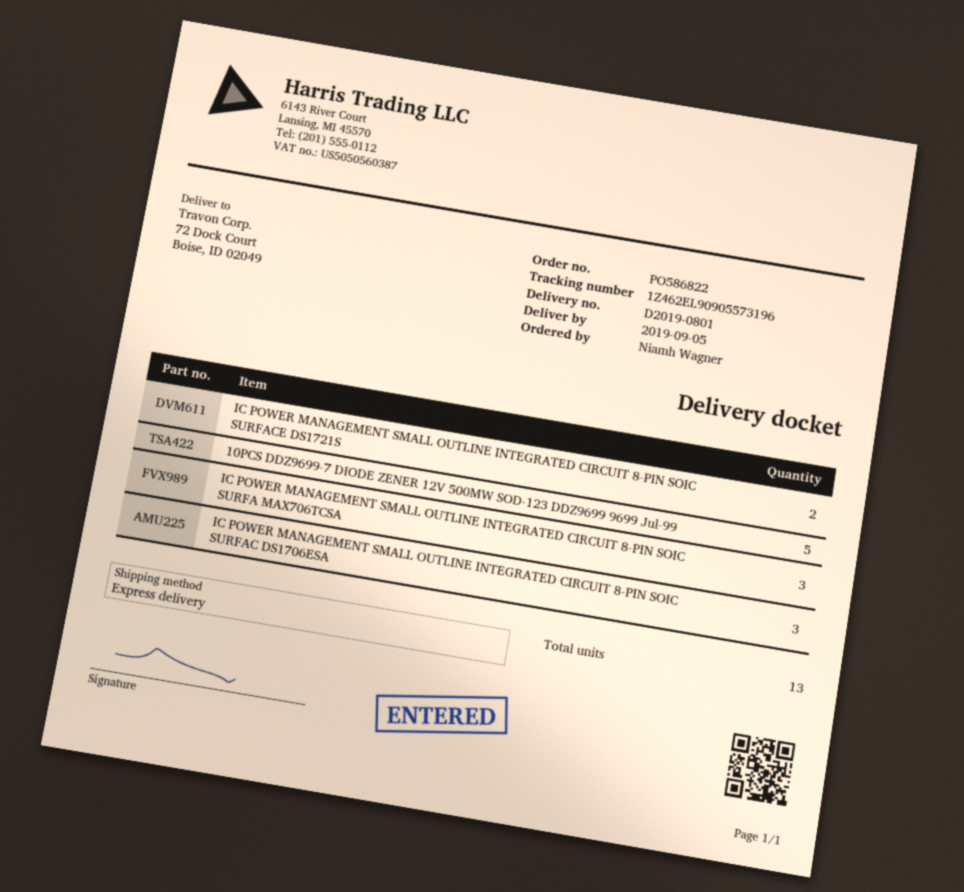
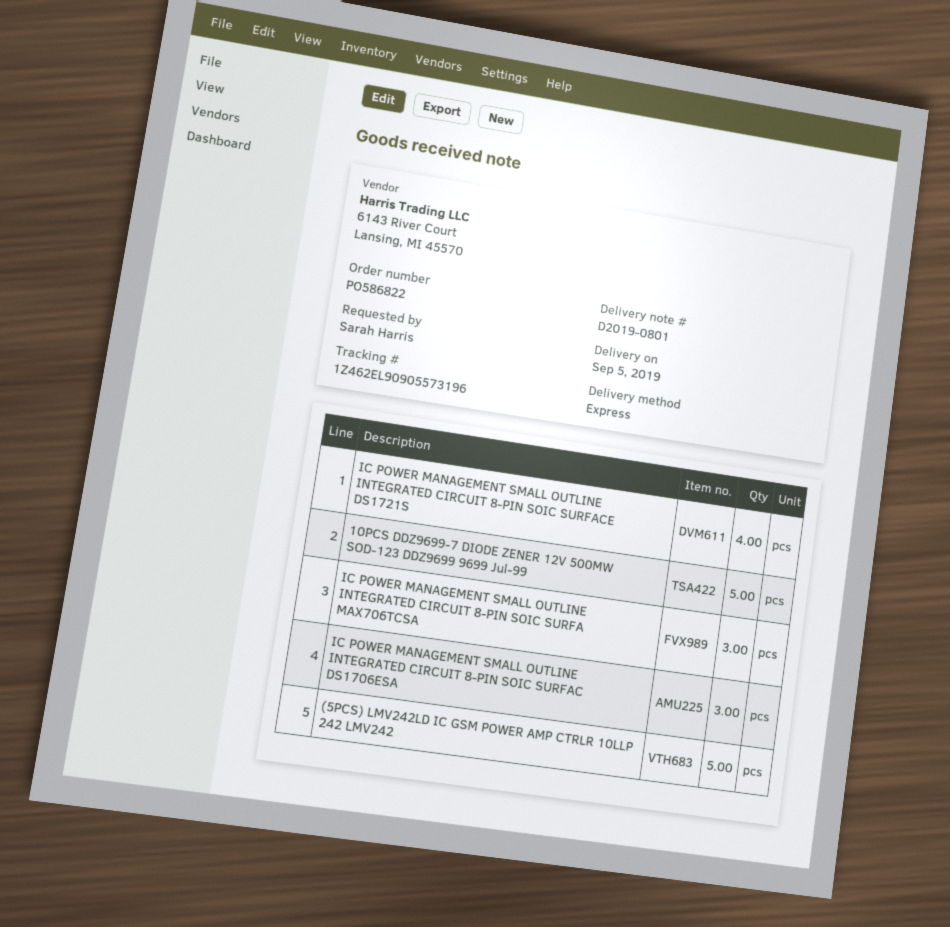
ordered by: Niamh Wagner -> Sarah Harris
IC POWER MANAGEMENT SMALL OUTLINE INTEGRATED CIRCUIT 8-PIN SOIC SURFACE DS1721S: 2 -> 4
(5PCS) LMV242LD IC GSM POWER AMP CTRLR 10LLP 242 LMV242: none -> 5

